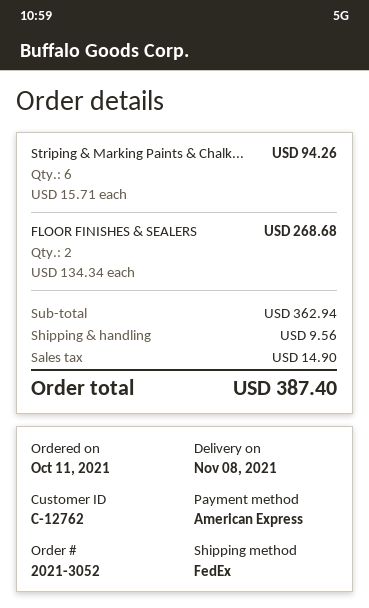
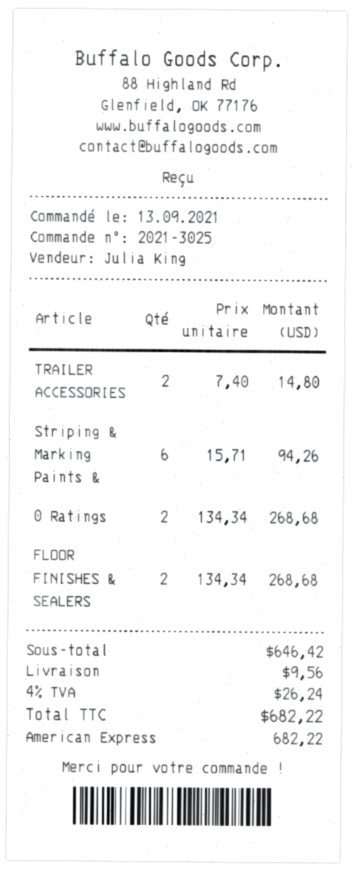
order number: 2021-3052 -> 2021-3025
order date: 2021-10-11 -> 2021-09-13
TRAILER ACCESSORIES: none -> 2 x 7.40 = 14.80
0 Ratings: none -> 2 x 134.34 = 268.68
subtotal: 362.94 -> 646.42
tax: 14.90 -> 26.24
total: 387.40 -> 682.22

